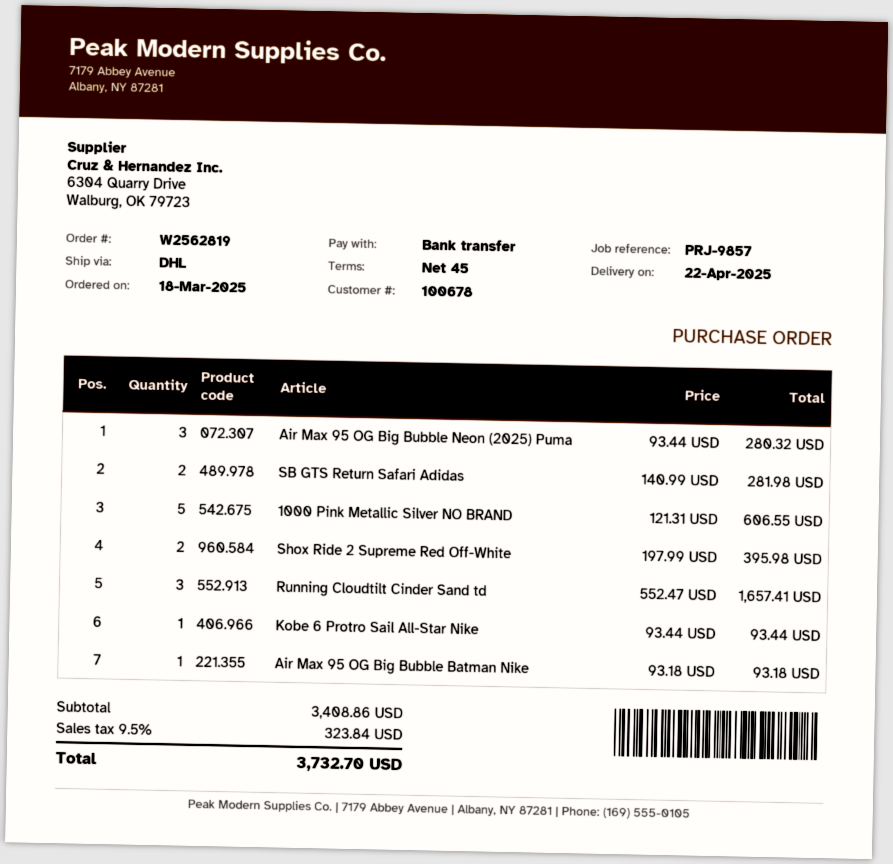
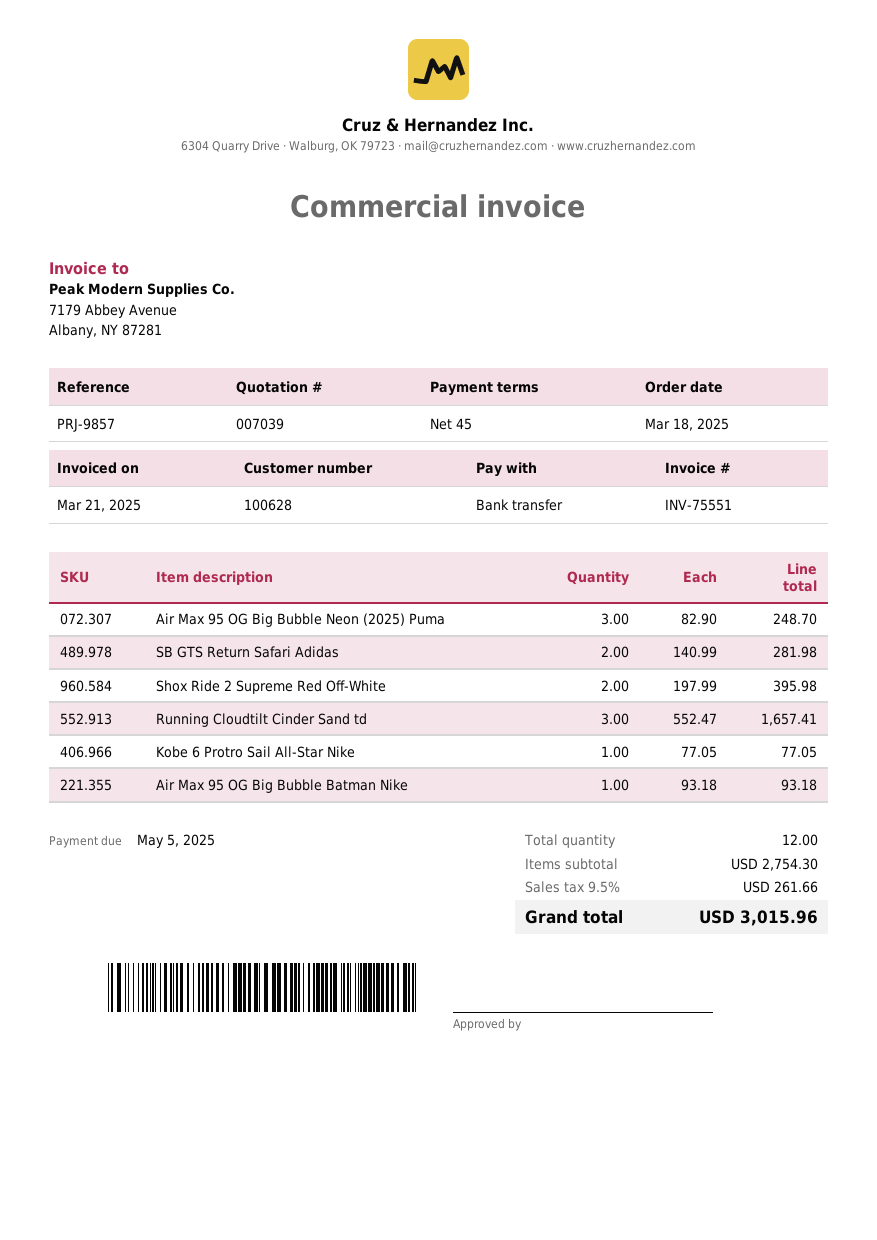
customer number: 100678 -> 100628
Air Max 95 OG Big Bubble Neon (2025) Puma: 3 x 93.44 = 280.32 -> 3 x 82.90 = 248.70
1000 Pink Metallic Silver NO BRAND: 5 x 121.31 = 606.55 -> none
Kobe 6 Protro Sail All-Star Nike: 1 x 93.44 = 93.44 -> 1 x 77.05 = 77.05
subtotal: 3408.86 -> 2754.30
tax: 9.5% = 323.84 -> 9.5% = 261.66
total: 3732.70 -> 3015.96

